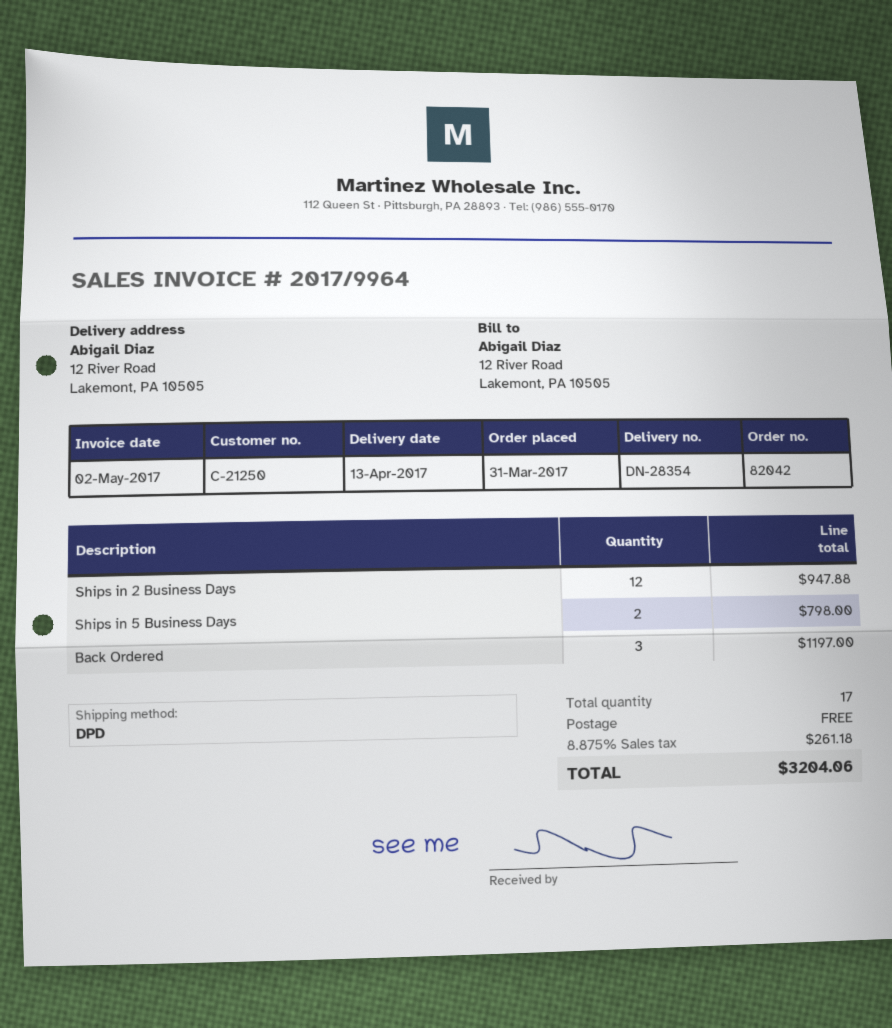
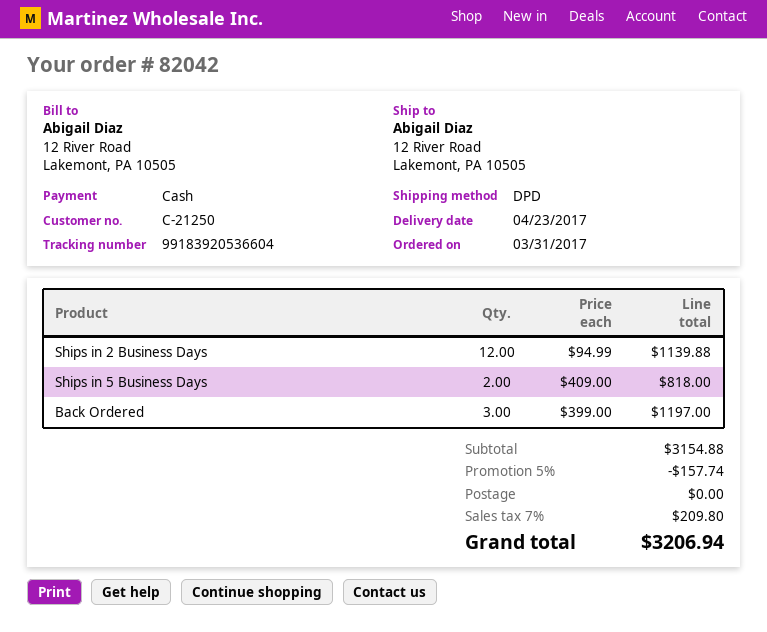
delivery date: 2017-04-13 -> 2017-04-23
Ships in 2 Business Days: 12 for 947.88 -> 12 for 1139.88
Ships in 5 Business Days: 2 for 798.00 -> 2 for 818.00
discount: none -> 5% = 157.74
tax: 8.875% = 261.18 -> 7% = 209.80
total: 3204.06 -> 3206.94

